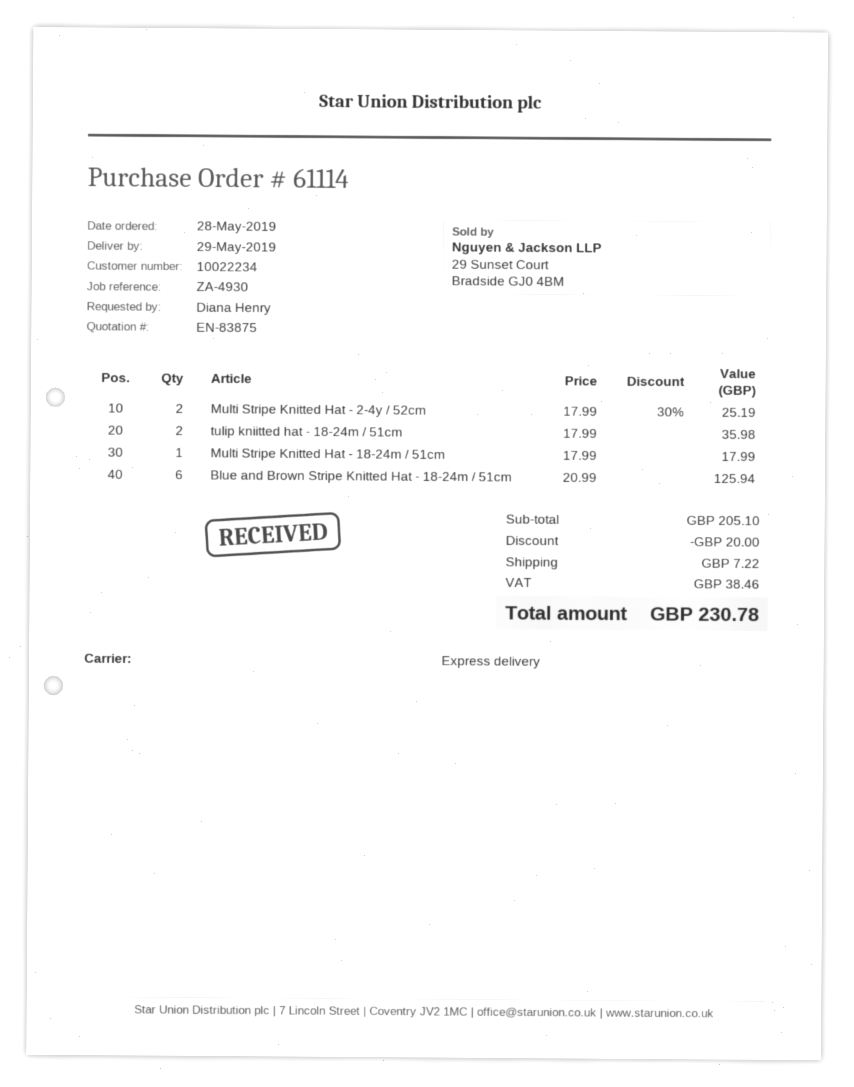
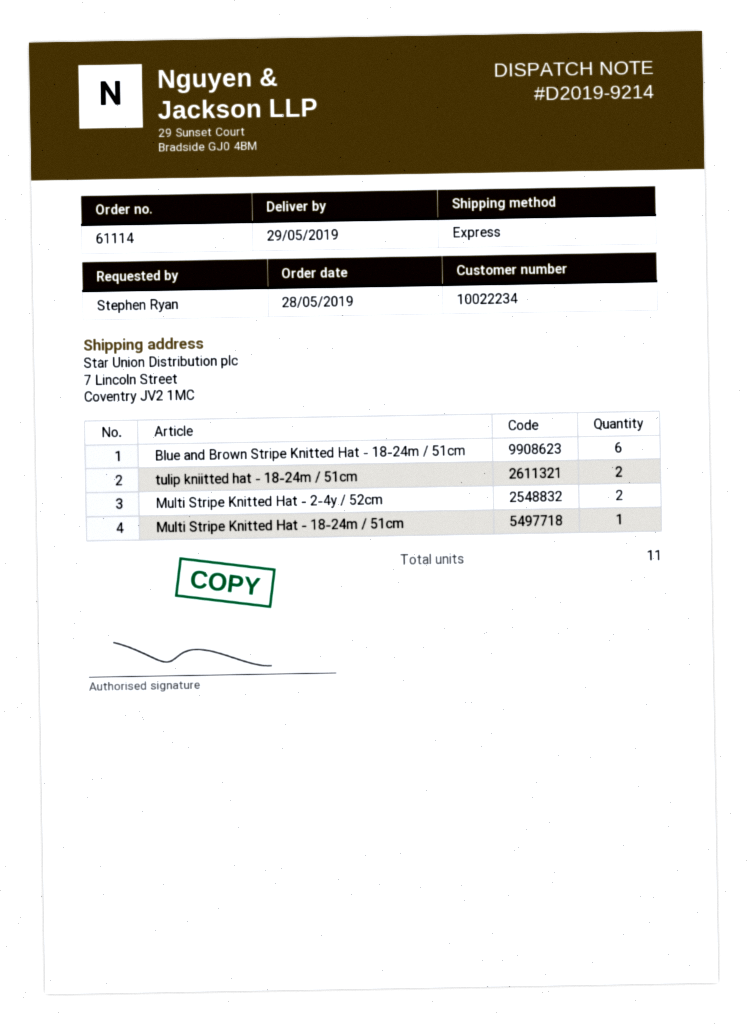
ordered by: Diana Henry -> Stephen Ryan

